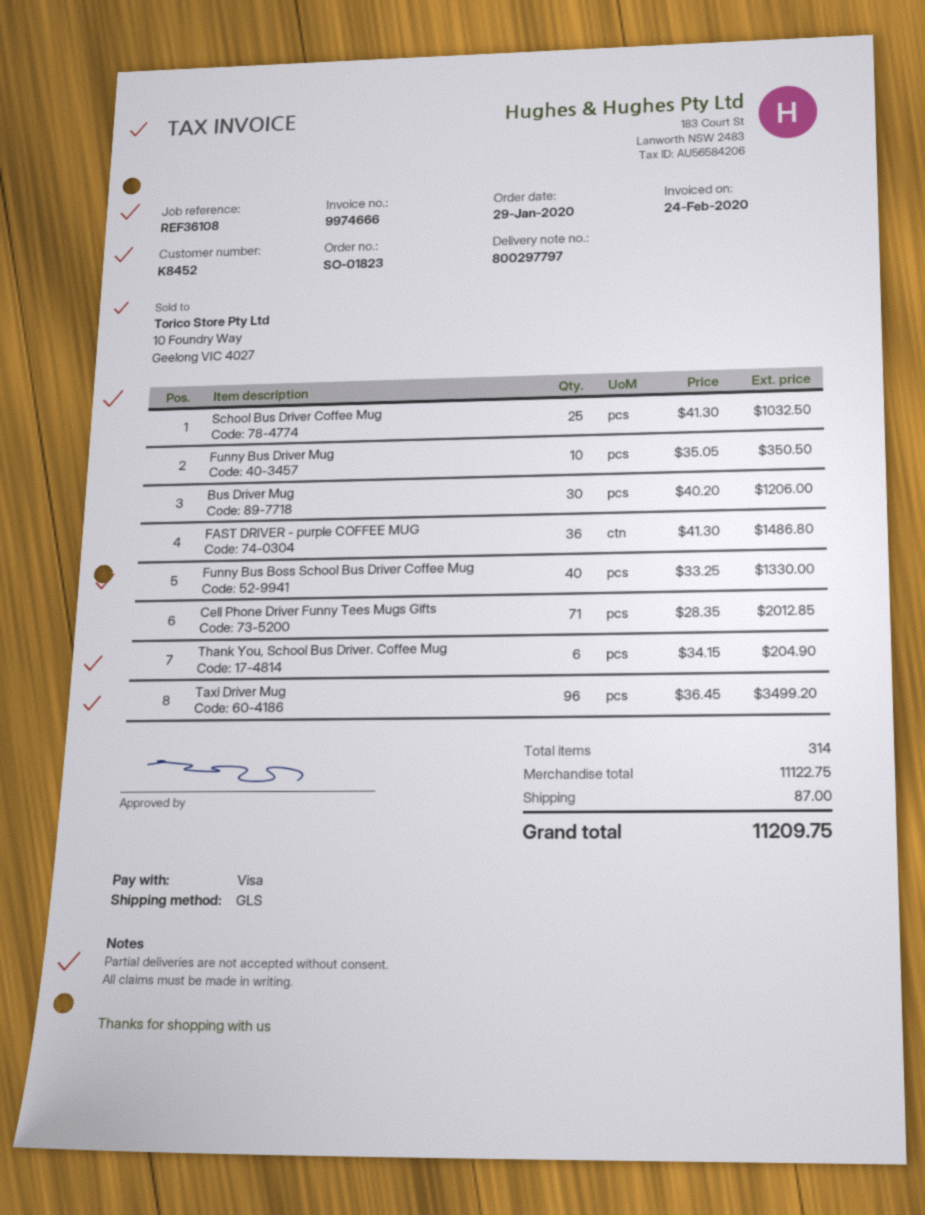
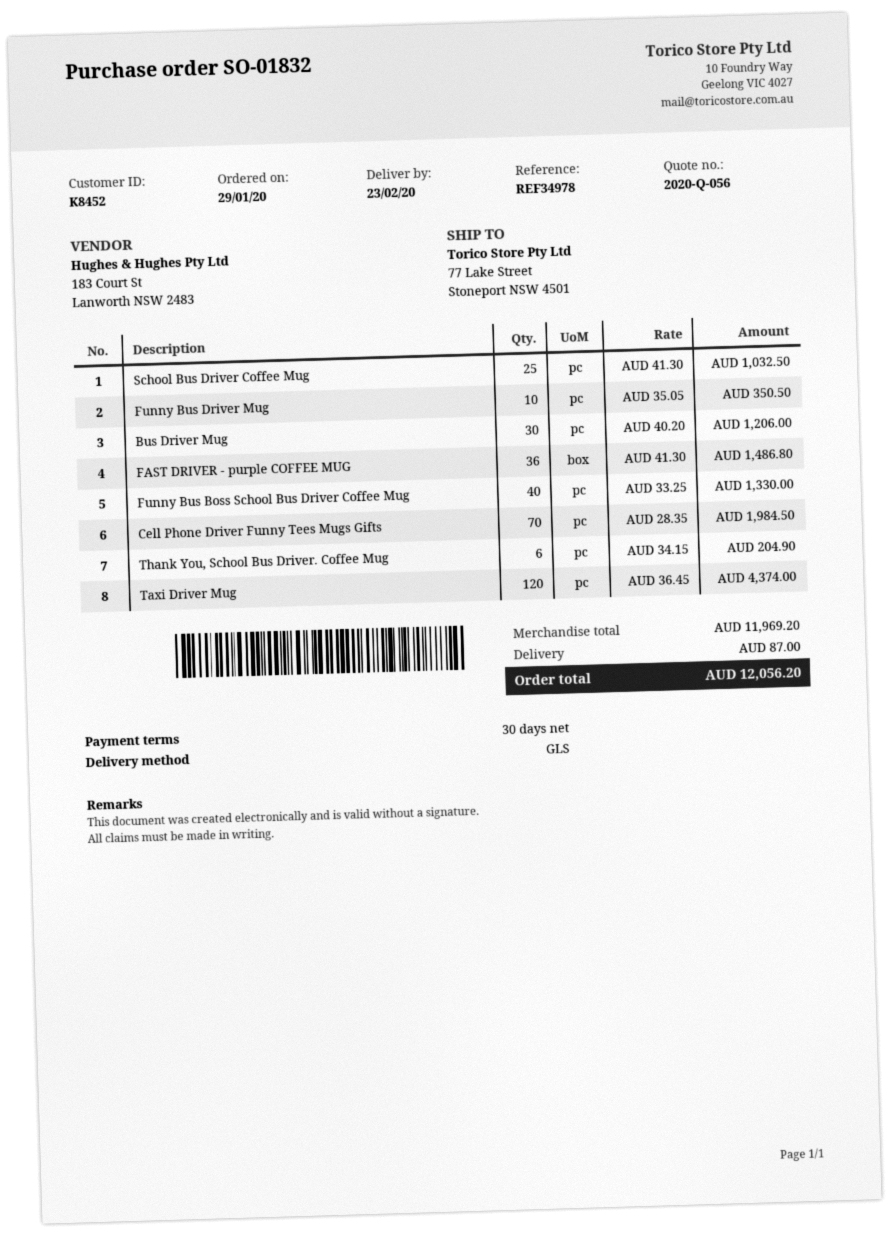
order number: SO-01823 -> SO-01832
reference: REF36108 -> REF34978
Cell Phone Driver Funny Tees Mugs Gifts: 71 x 28.35 = 2012.85 -> 70 x 28.35 = 1984.50
Taxi Driver Mug: 96 x 36.45 = 3499.20 -> 120 x 36.45 = 4374.00
subtotal: 11122.75 -> 11969.20
total: 11209.75 -> 12056.20

